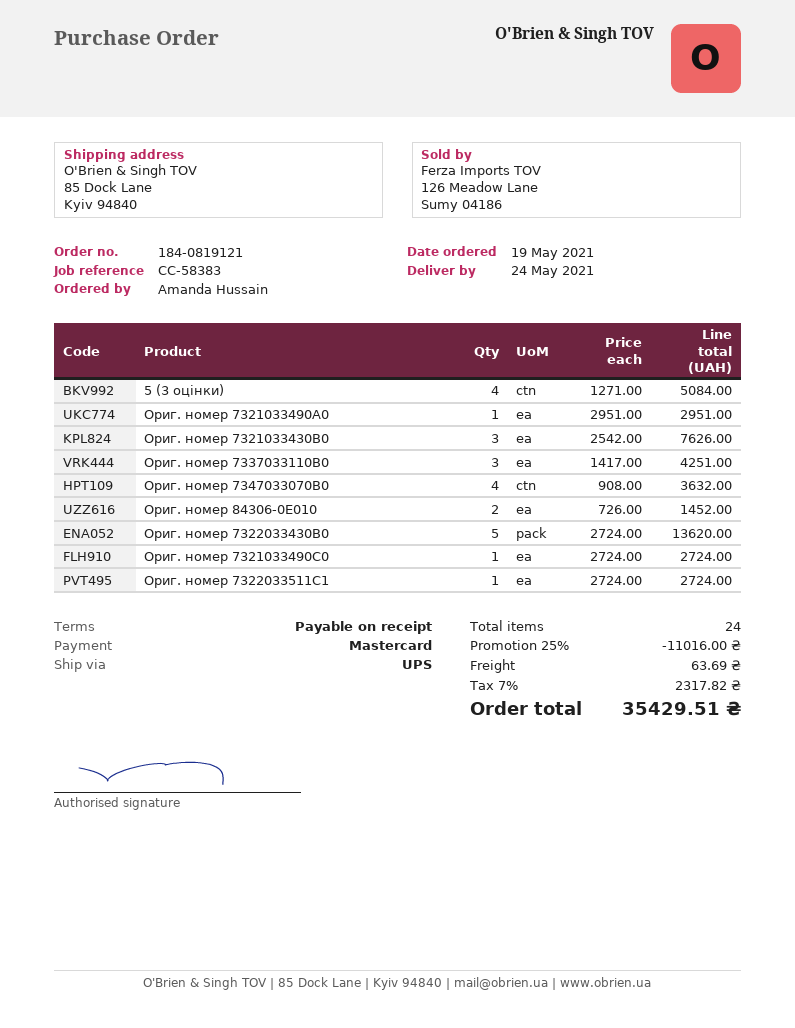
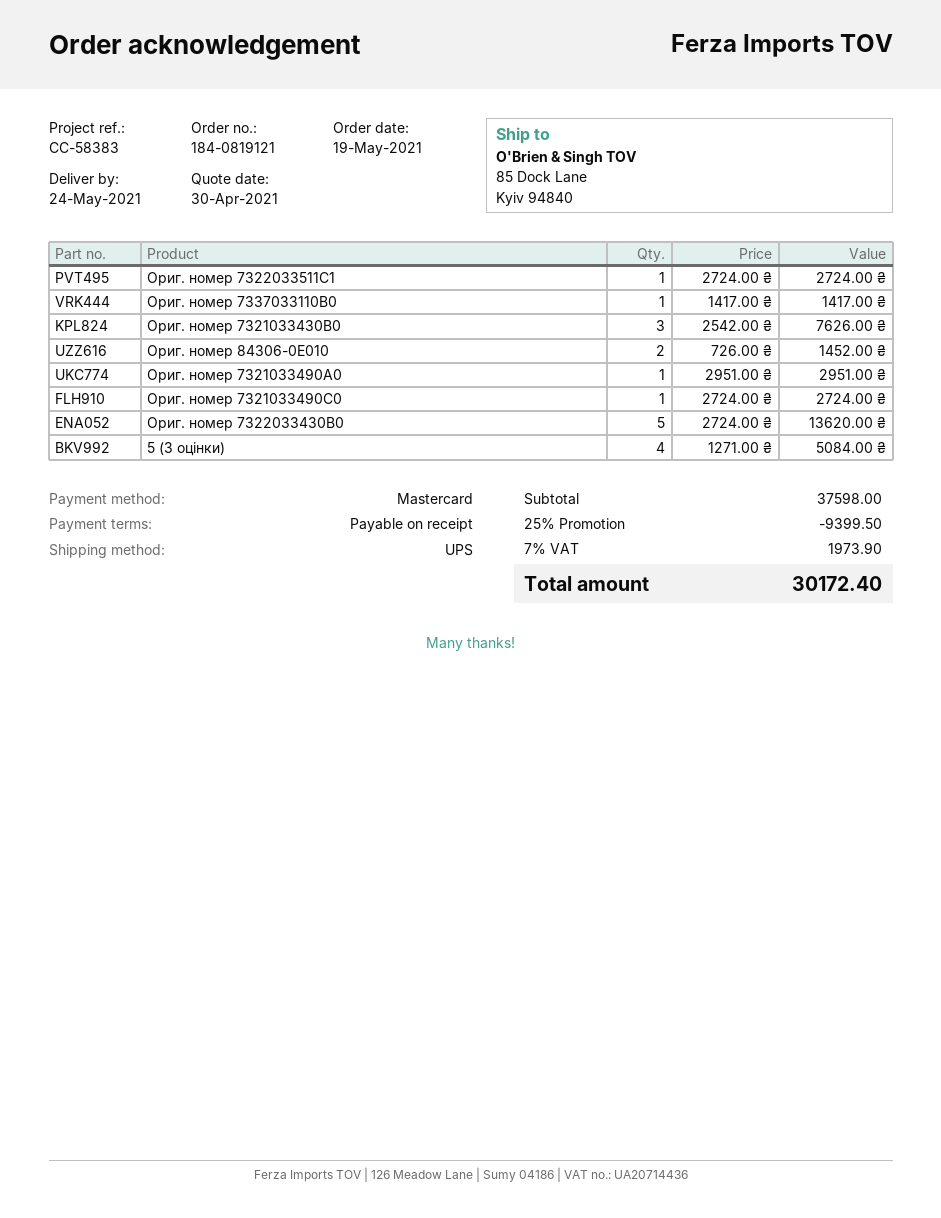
Ориг. номер 7337033110B0: 3 x 1417.00 = 4251.00 -> 1 x 1417.00 = 1417.00
Ориг. номер 7347033070B0: 4 x 908.00 = 3632.00 -> none
discount: 25% = 11016.00 -> 25% = 9399.50
shipping: 63.69 -> none
tax: 7% = 2317.82 -> 7% = 1973.90
total: 35429.51 -> 30172.40

